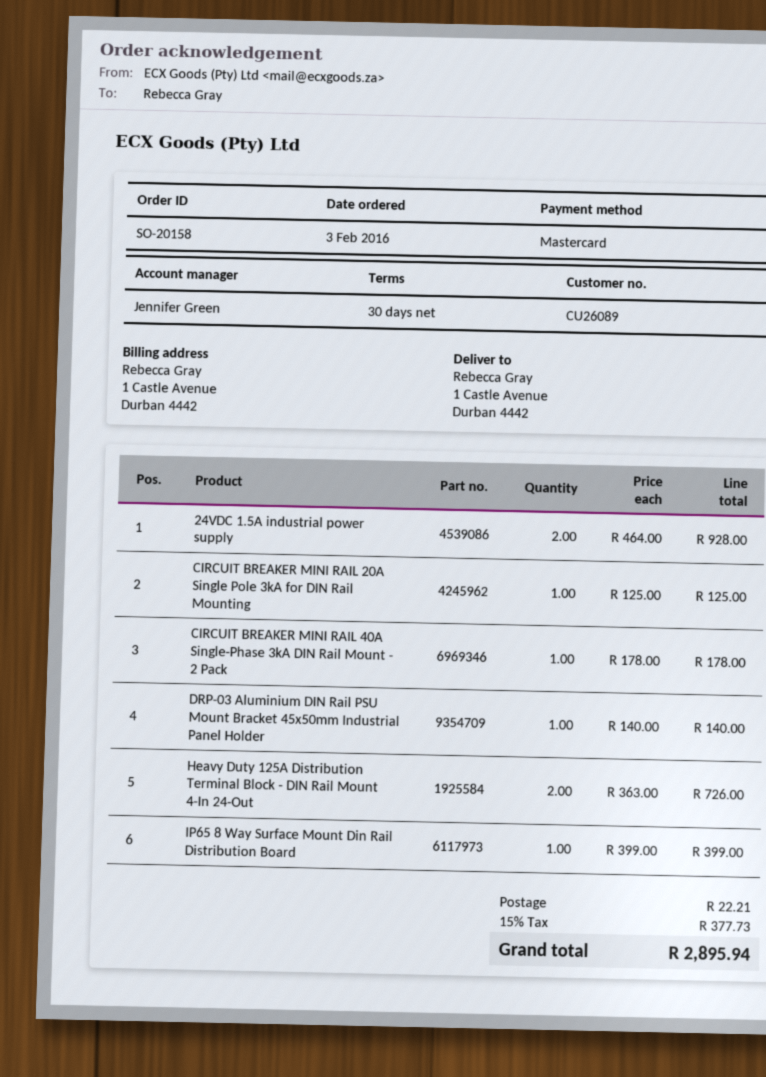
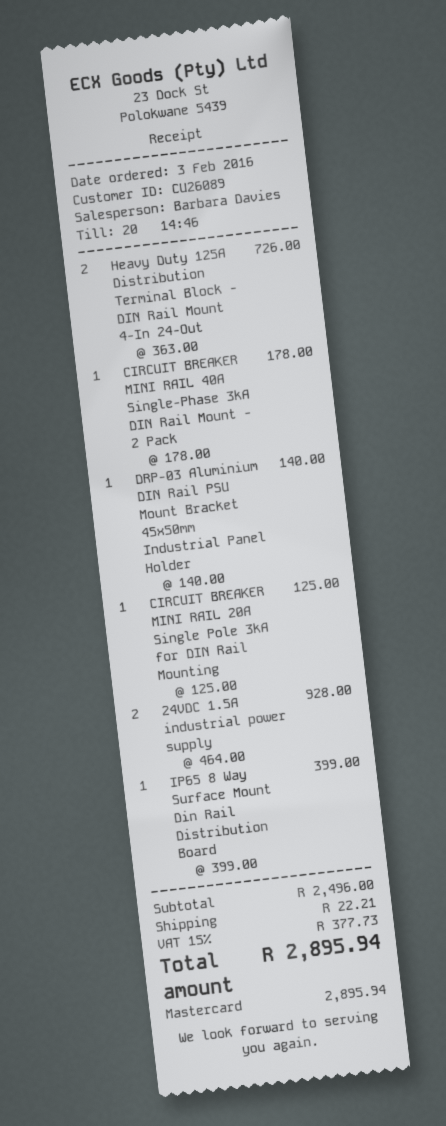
sales rep: Jennifer Green -> Barbara Davies

